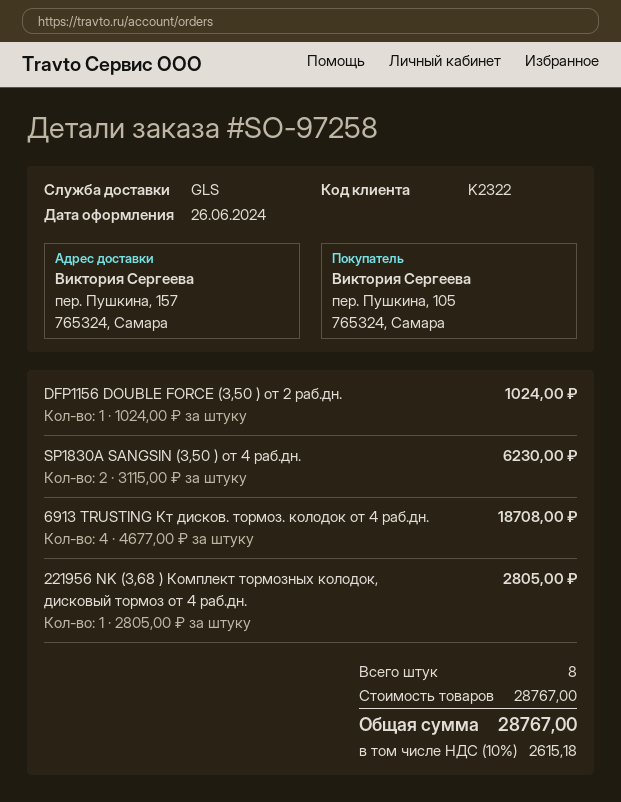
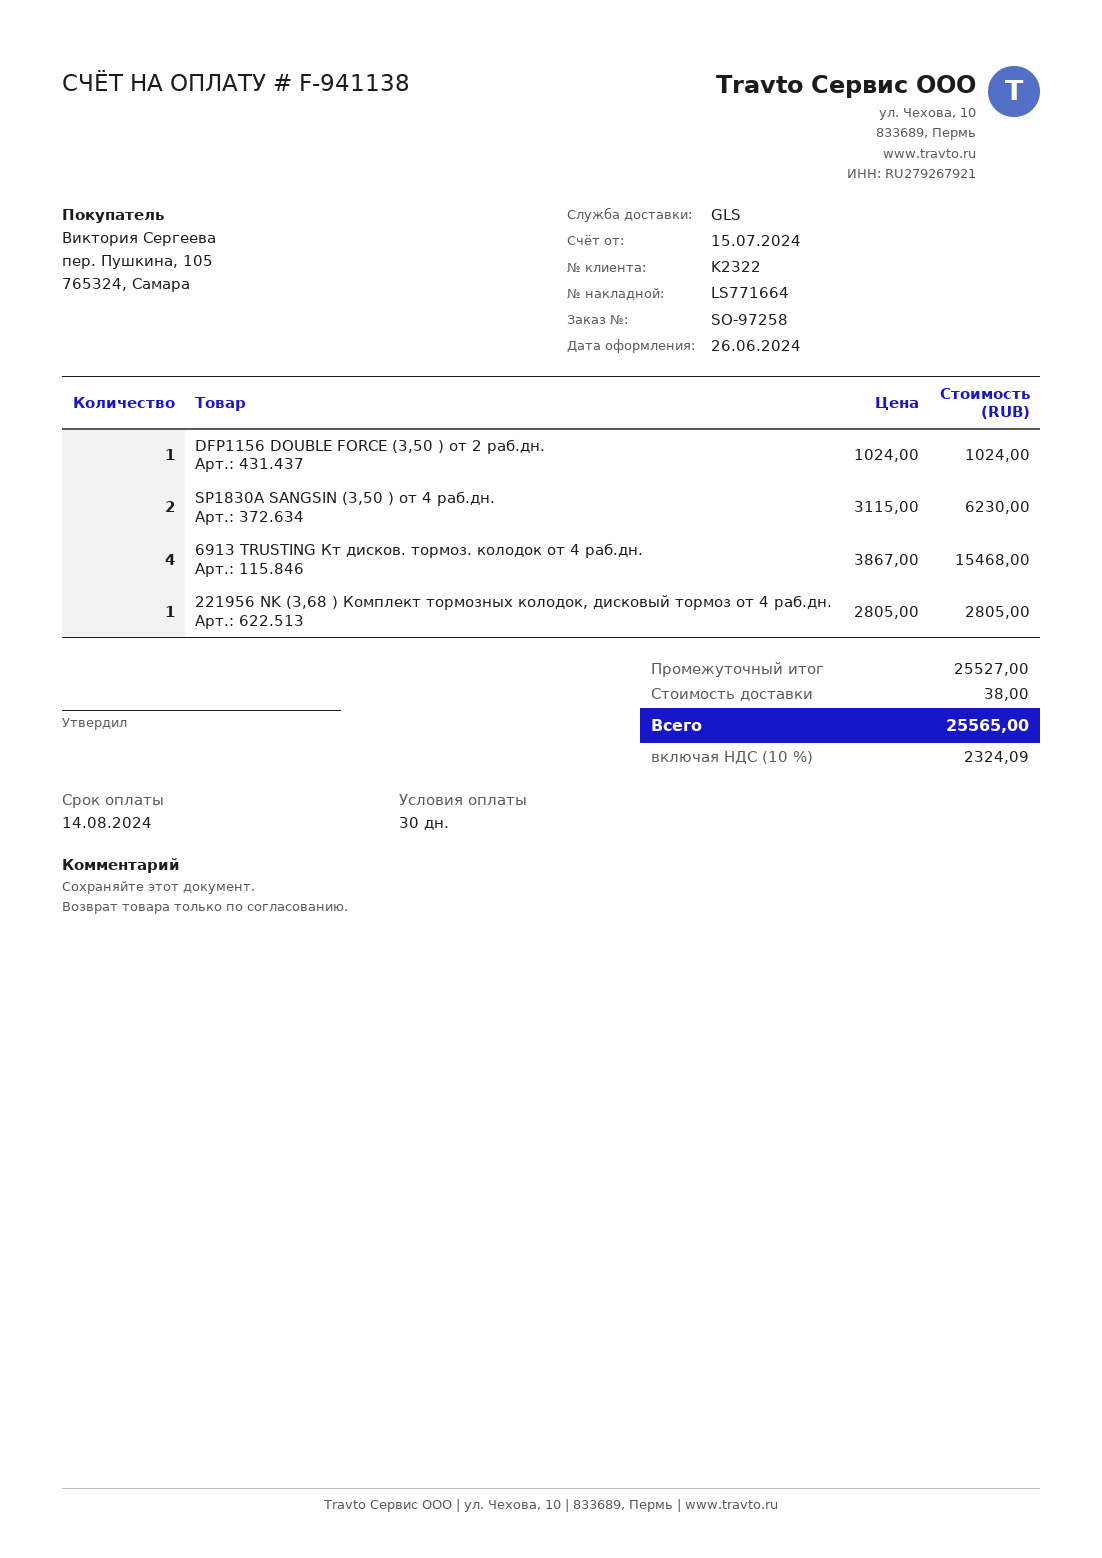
6913 TRUSTING Кт дисков. тормоз. колодок от 4 раб.дн.: 4 x 4677.00 = 18708.00 -> 4 x 3867.00 = 15468.00
subtotal: 28767.00 -> 25527.00
shipping: none -> 38.00
tax: 10% = 2615.18 -> 10% = 2324.09
total: 28767.00 -> 25565.00

